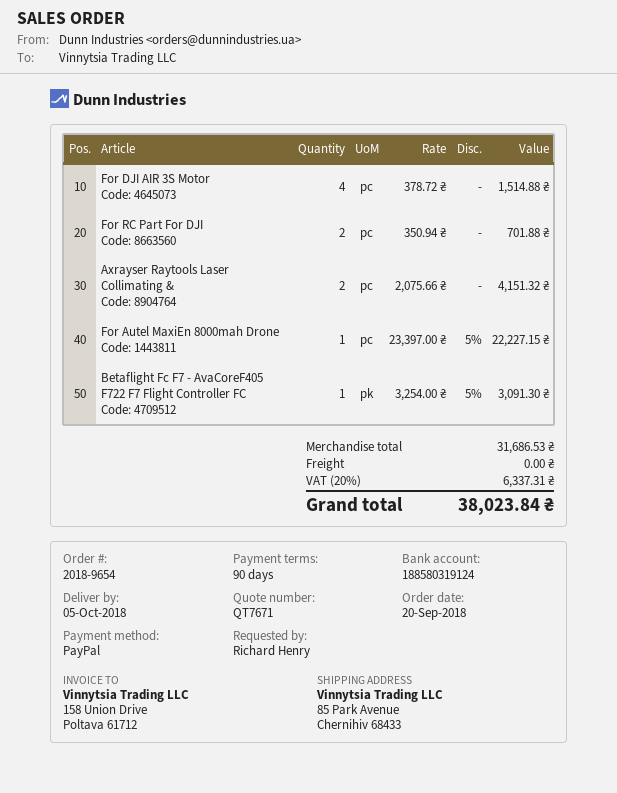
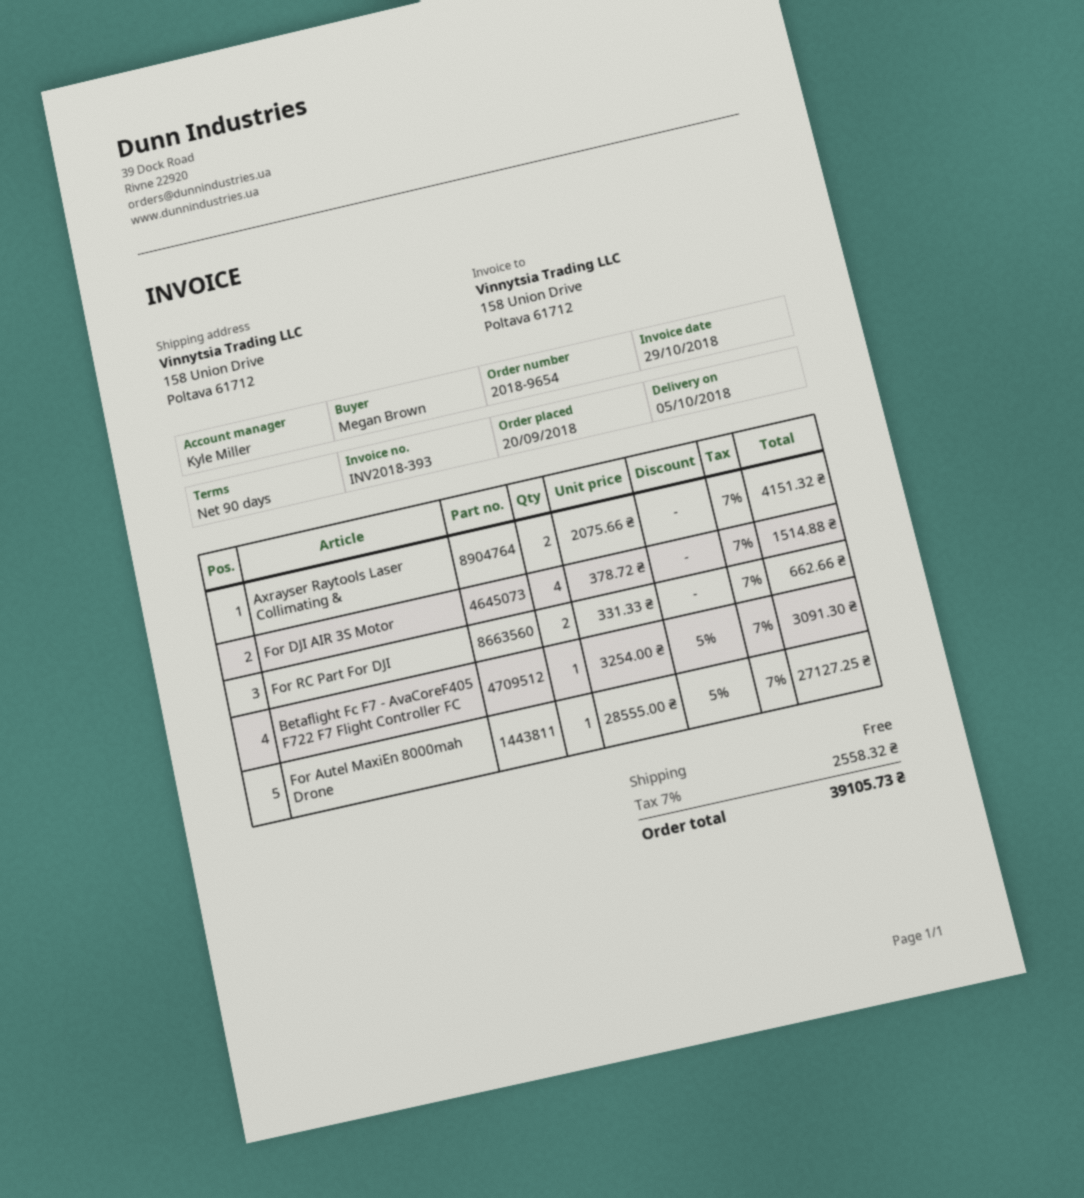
ordered by: Richard Henry -> Megan Brown
ship to: 85 Park Avenue, Chernihiv 68433 -> 158 Union Drive, Poltava 61712
For RC Part For DJI: 2 x 350.94 = 701.88 -> 2 x 331.33 = 662.66
For Autel MaxiEn 8000mah Drone: 1 x 23397.00 - 5% = 22227.15 -> 1 x 28555.00 - 5% = 27127.25
tax: 20% = 6337.31 -> 7% = 2558.32
total: 38023.84 -> 39105.73

